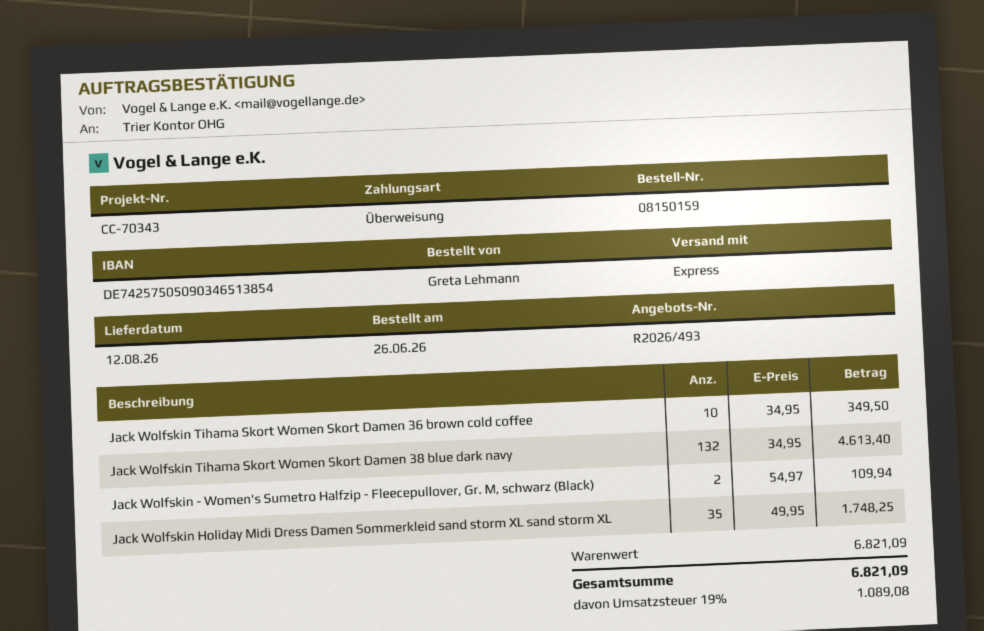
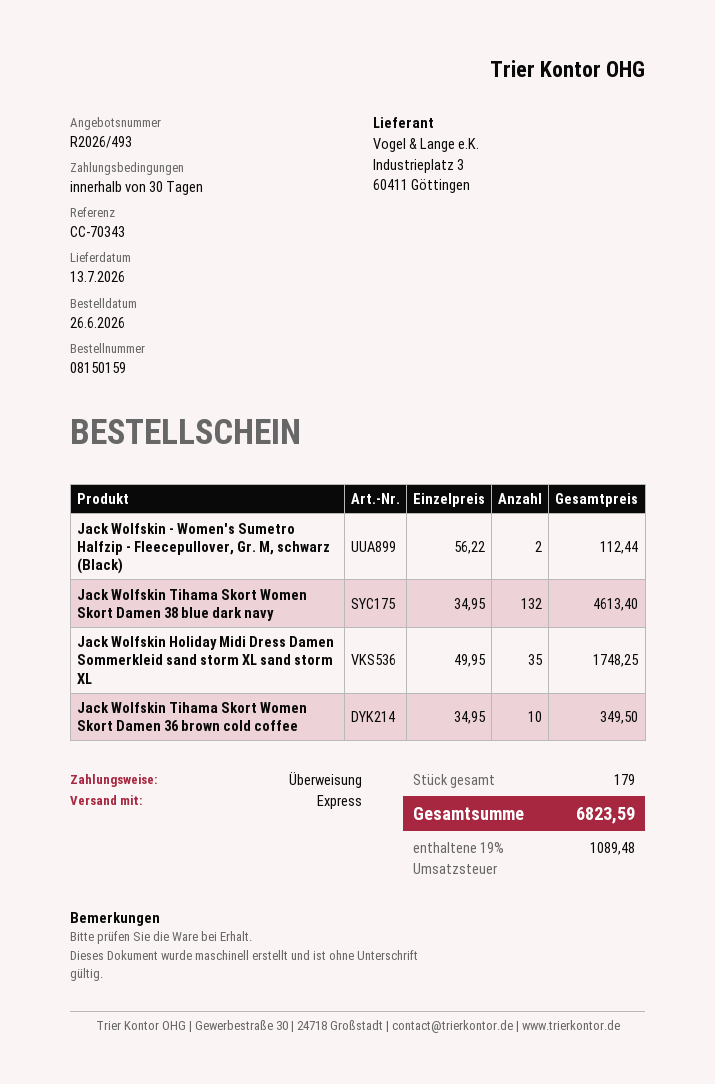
delivery date: 2026-08-12 -> 2026-07-13
Jack Wolfskin - Women's Sumetro Halfzip - Fleecepullover, Gr. M, schwarz (Black): 2 x 54.97 = 109.94 -> 2 x 56.22 = 112.44
tax: 19% = 1089.08 -> 19% = 1089.48
total: 6821.09 -> 6823.59

